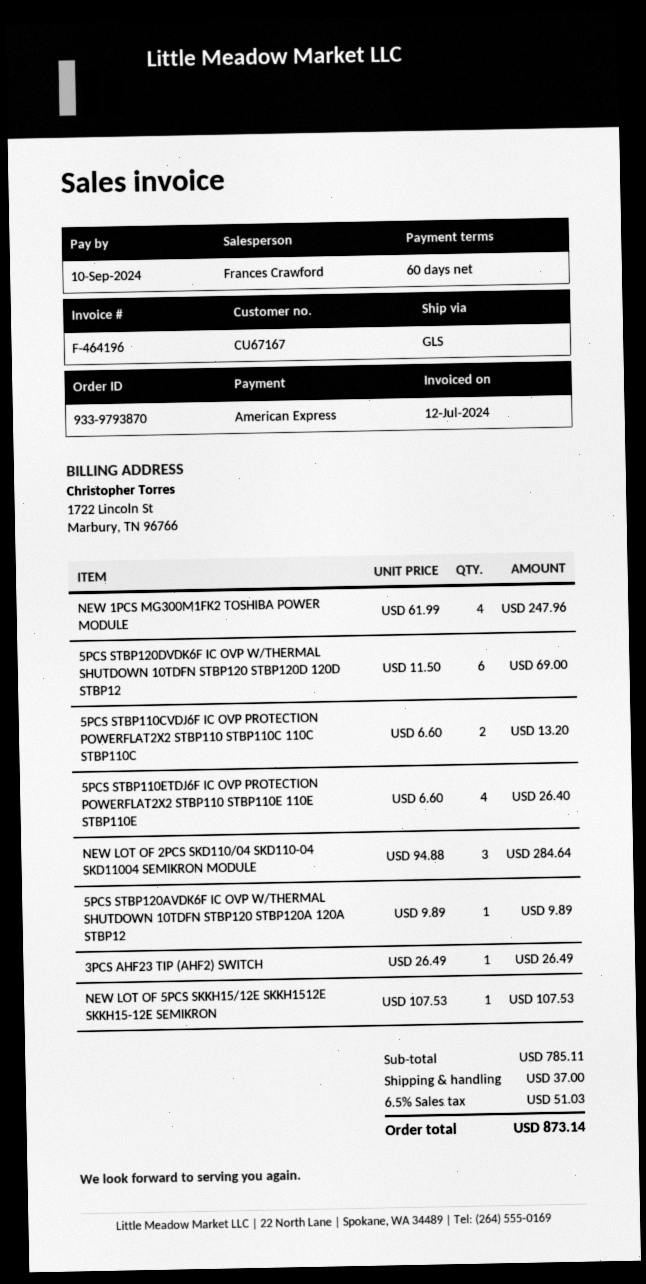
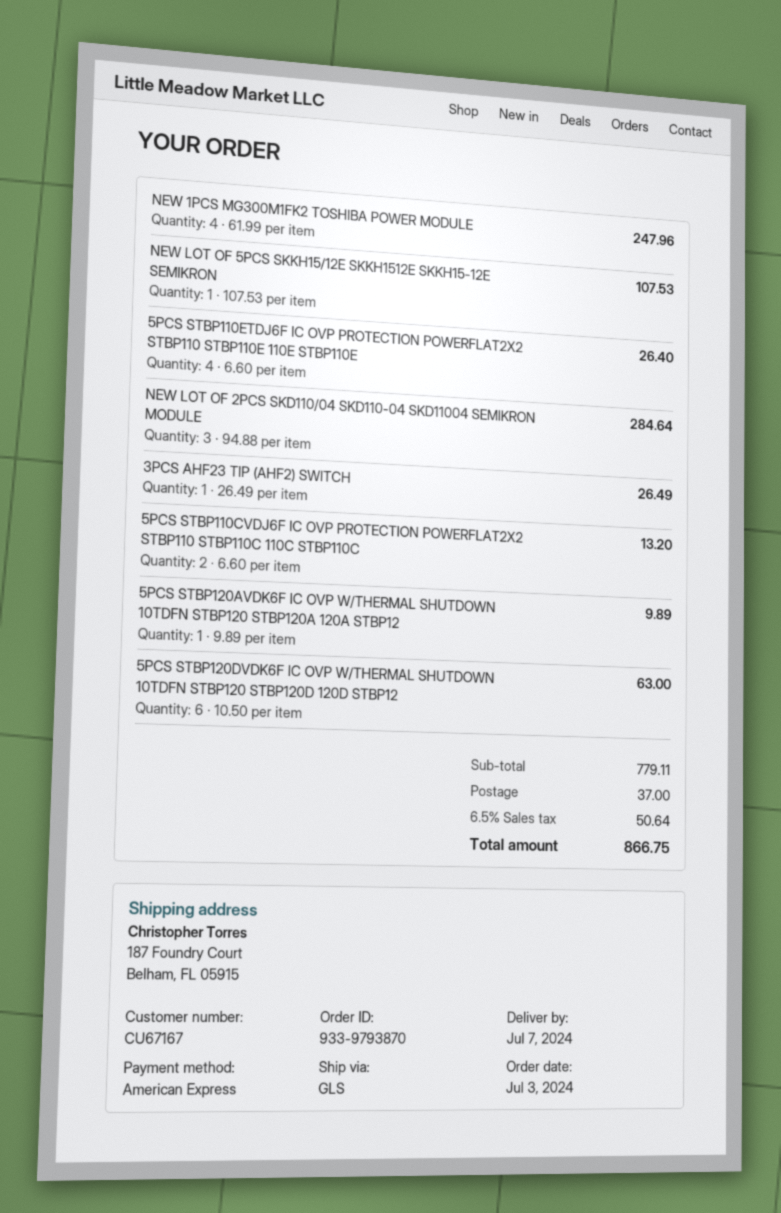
5PCS STBP120DVDK6F IC OVP W/THERMAL SHUTDOWN 10TDFN STBP120 STBP120D 120D STBP12: 6 x 11.50 = 69.00 -> 6 x 10.50 = 63.00
subtotal: 785.11 -> 779.11
tax: 6.5% = 51.03 -> 6.5% = 50.64
total: 873.14 -> 866.75

